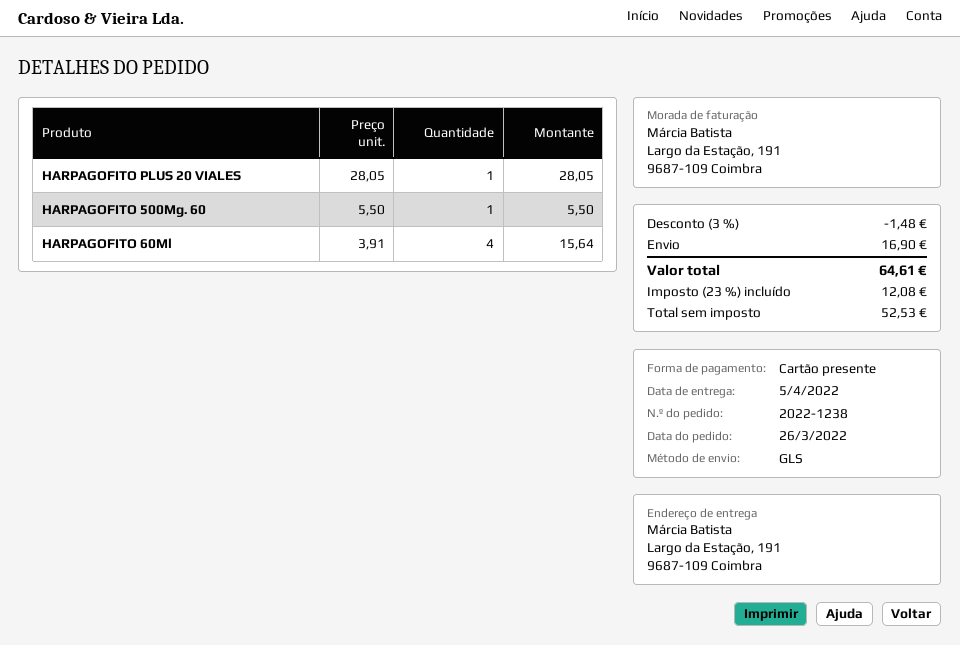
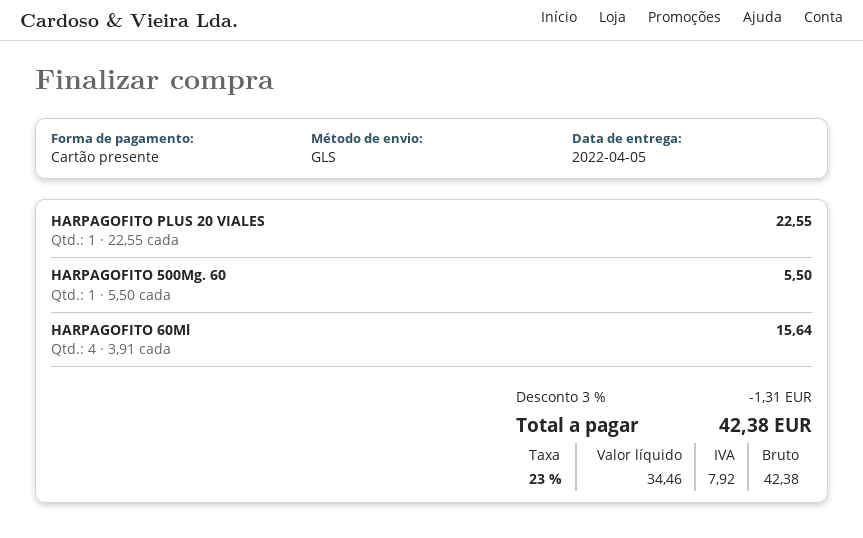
HARPAGOFITO PLUS 20 VIALES: 1 x 28.05 = 28.05 -> 1 x 22.55 = 22.55
discount: 3% = 1.48 -> 3% = 1.31
shipping: 16.90 -> none
net: 52.53 -> 34.46
tax: 23% = 12.08 -> 23% = 7.92
total: 64.61 -> 42.38

